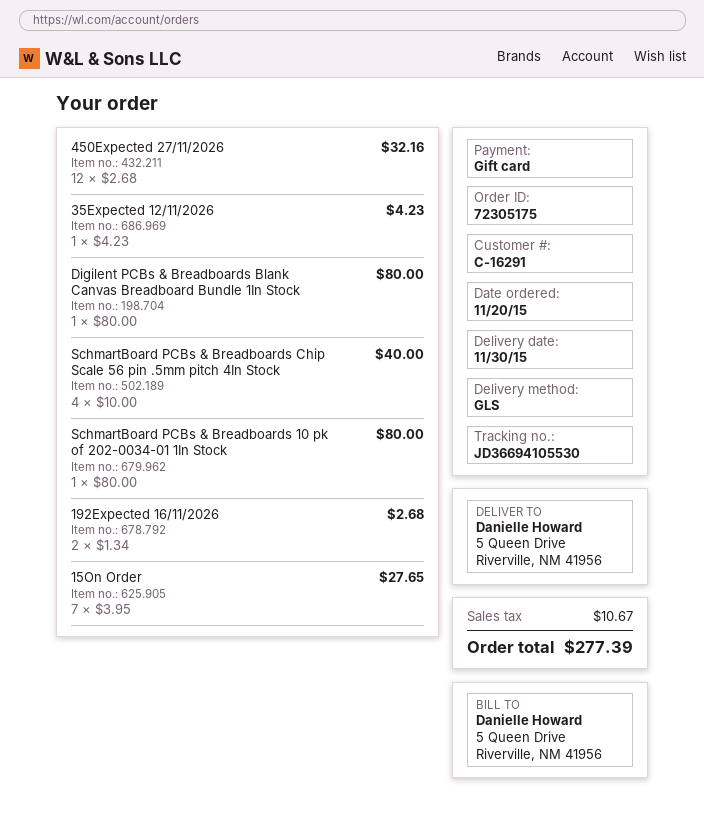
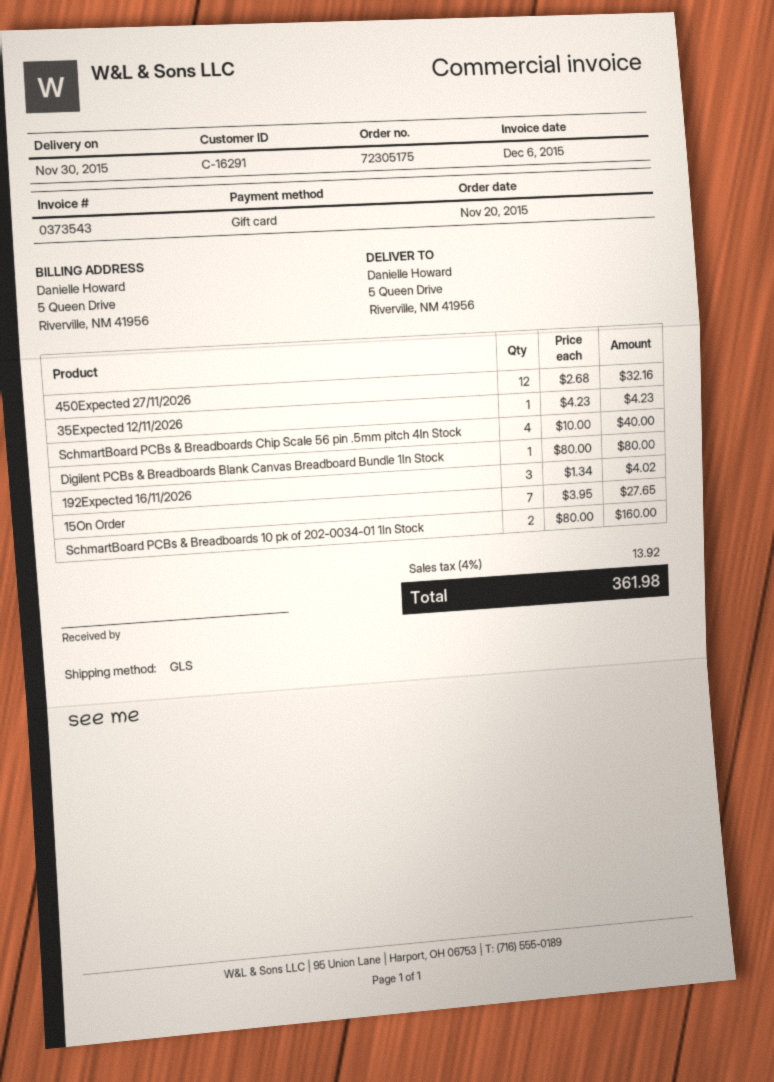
SchmartBoard PCBs & Breadboards 10 pk of 202-0034-01 1In Stock: 1 x 80.00 = 80.00 -> 2 x 80.00 = 160.00
192Expected 16/11/2026: 2 x 1.34 = 2.68 -> 3 x 1.34 = 4.02
tax: 10.67 -> 13.92
total: 277.39 -> 361.98

